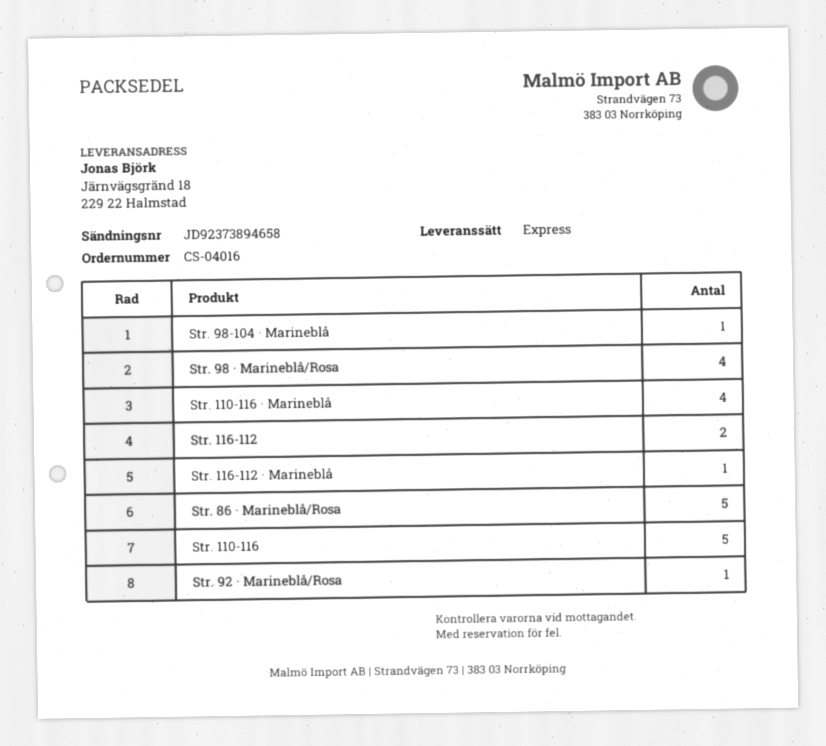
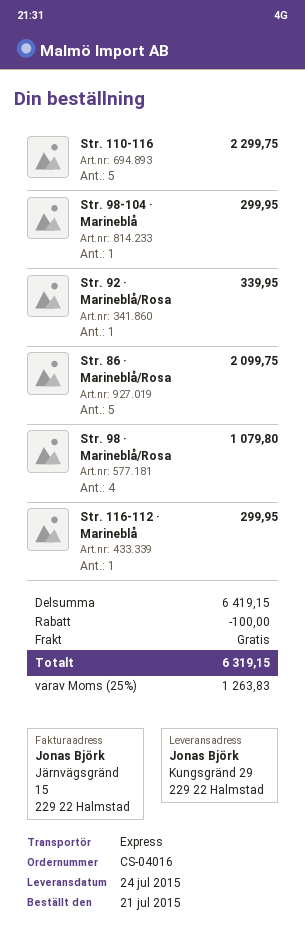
ship to: Järnvägsgränd 18, 229 22 Halmstad -> Kungsgränd 29, 229 22 Halmstad
Str. 110-116 · Marineblå: 4 -> none
Str. 116-112: 2 -> none

